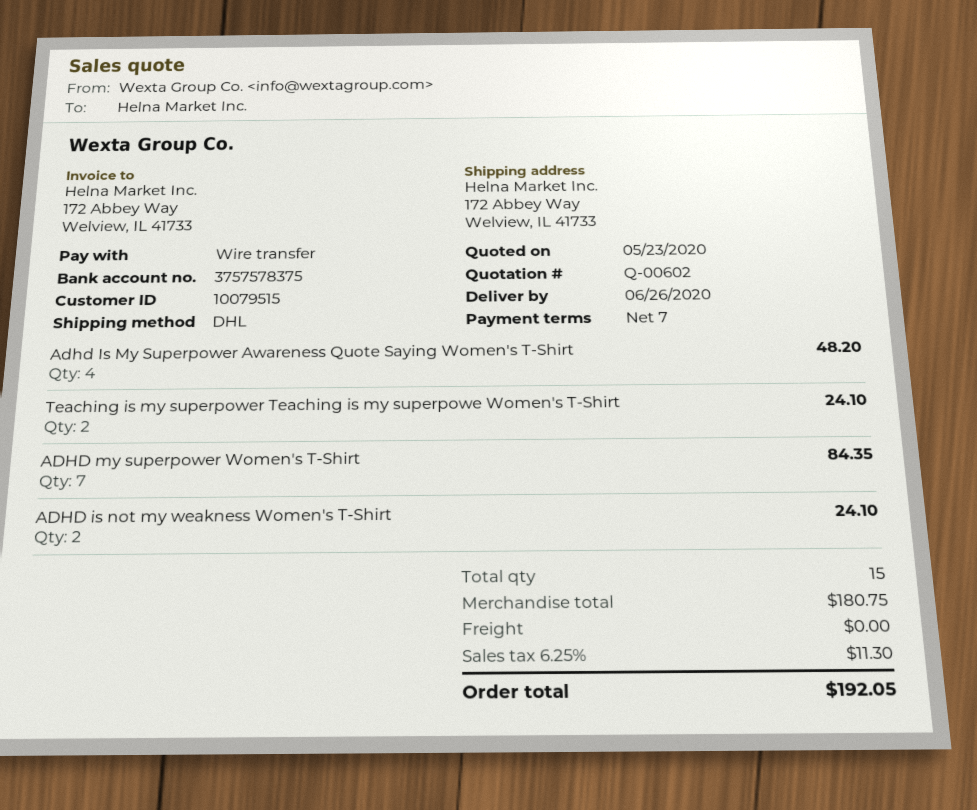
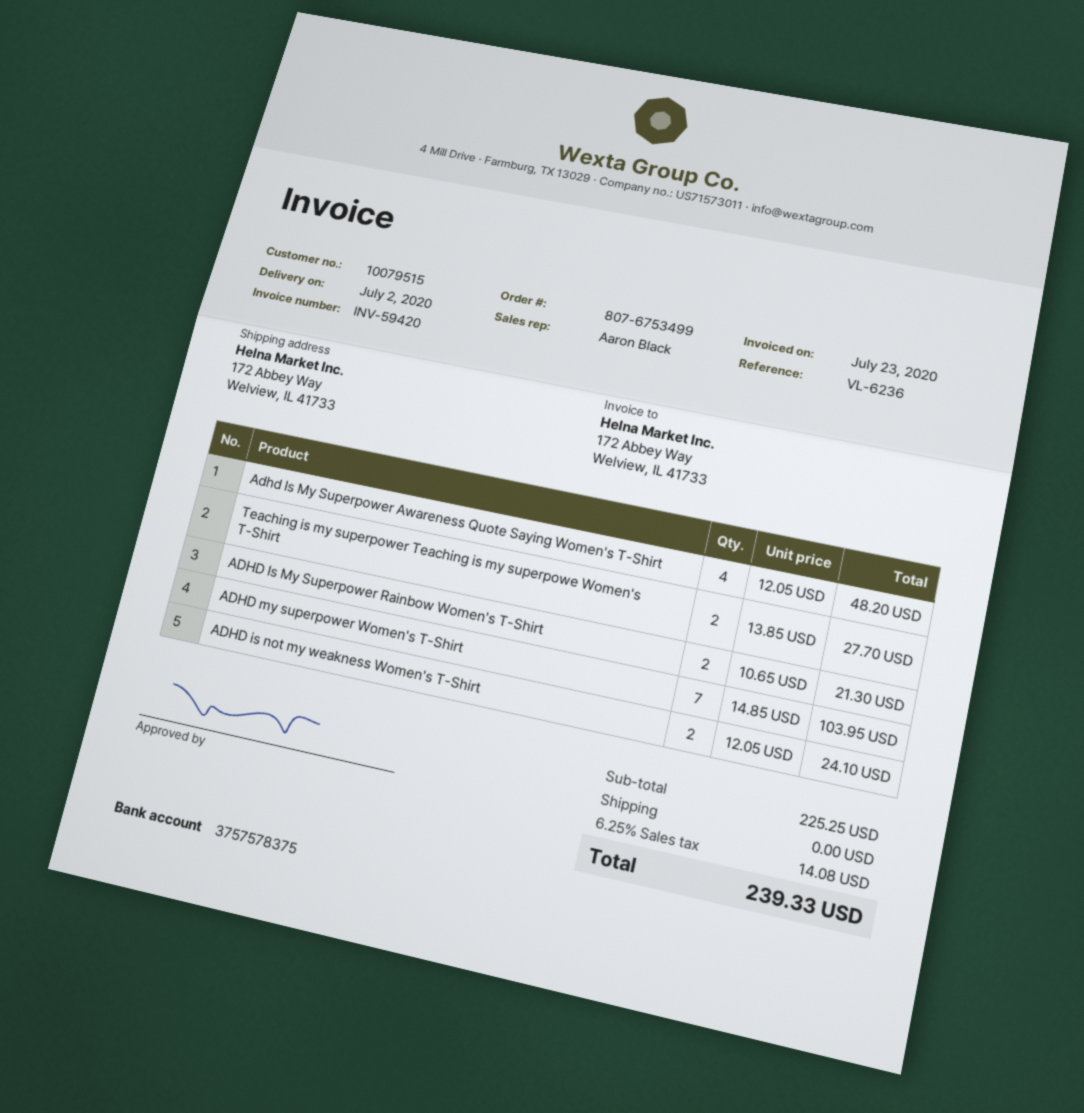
delivery date: 2020-06-26 -> 2020-07-02
Teaching is my superpower Teaching is my superpowe Women's T-Shirt: 2 for 24.10 -> 2 for 27.70
ADHD my superpower Women's T-Shirt: 7 for 84.35 -> 7 for 103.95
ADHD Is My Superpower Rainbow Women's T-Shirt: none -> 2 for 21.30
subtotal: 180.75 -> 225.25
tax: 6.25% = 11.30 -> 6.25% = 14.08
total: 192.05 -> 239.33

